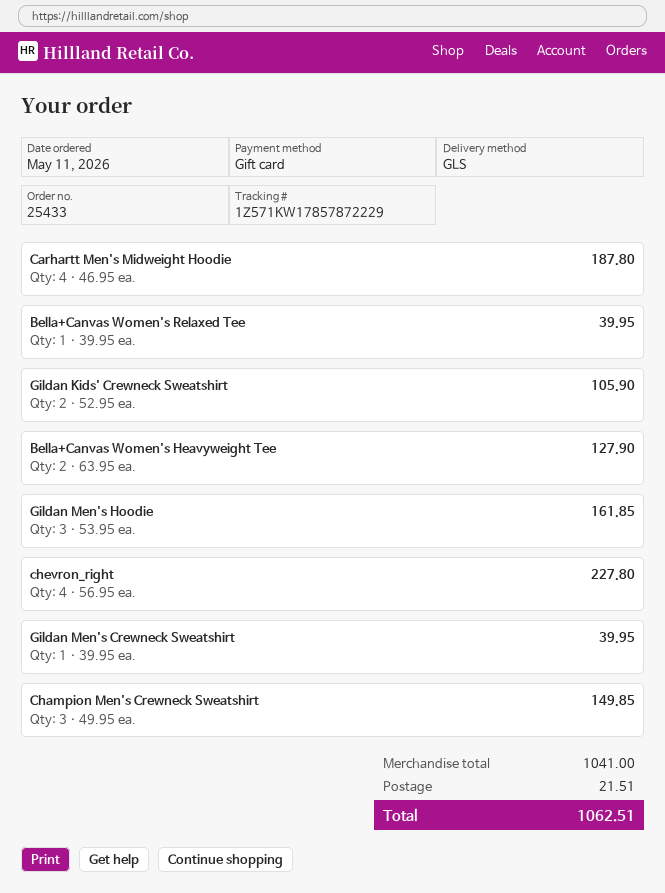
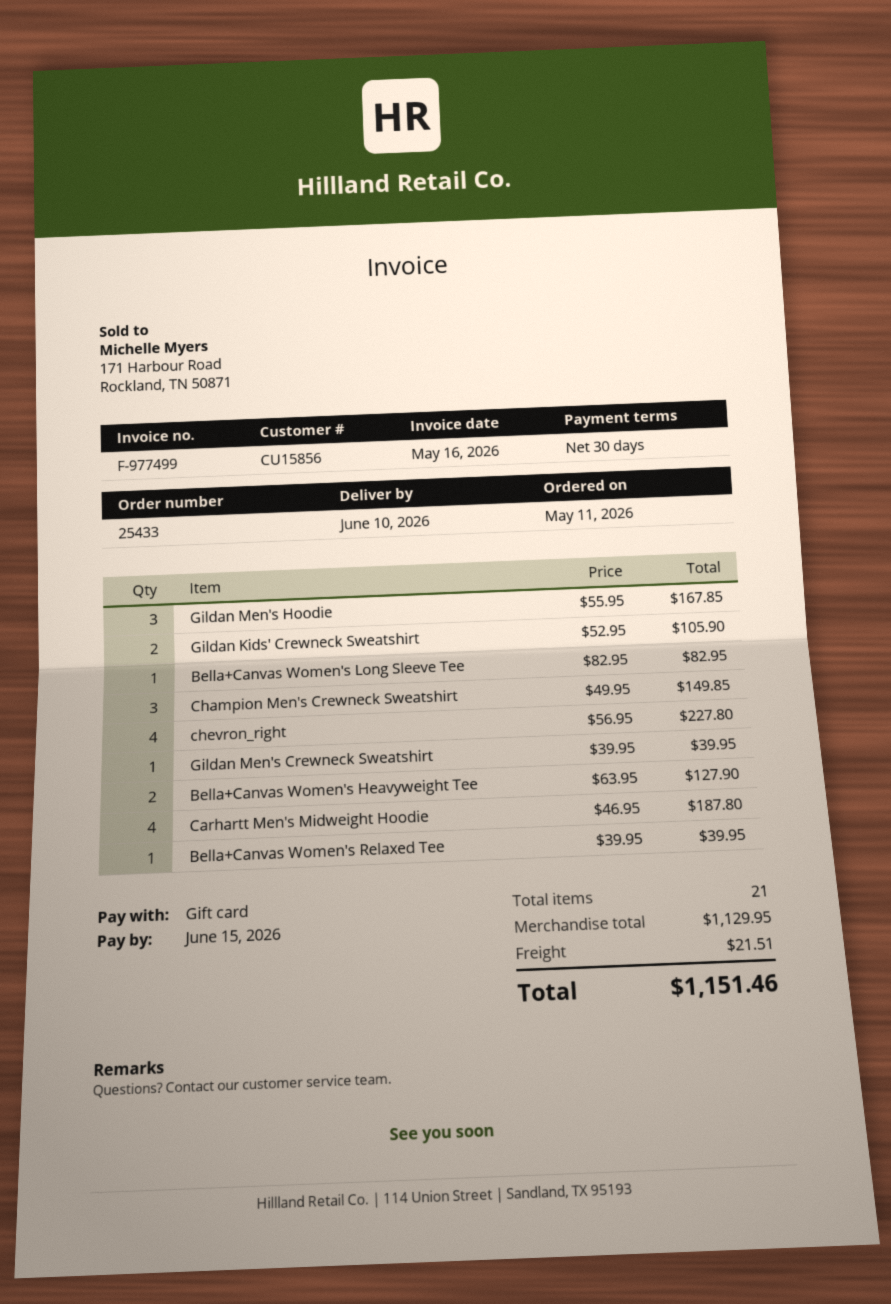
Gildan Men's Hoodie: 3 x 53.95 = 161.85 -> 3 x 55.95 = 167.85
Bella+Canvas Women's Long Sleeve Tee: none -> 1 x 82.95 = 82.95
subtotal: 1041.00 -> 1129.95
total: 1062.51 -> 1151.46

